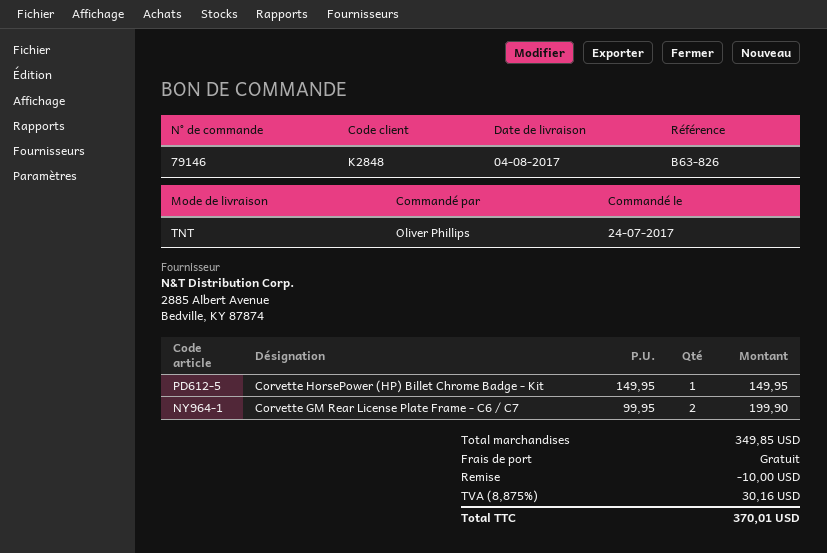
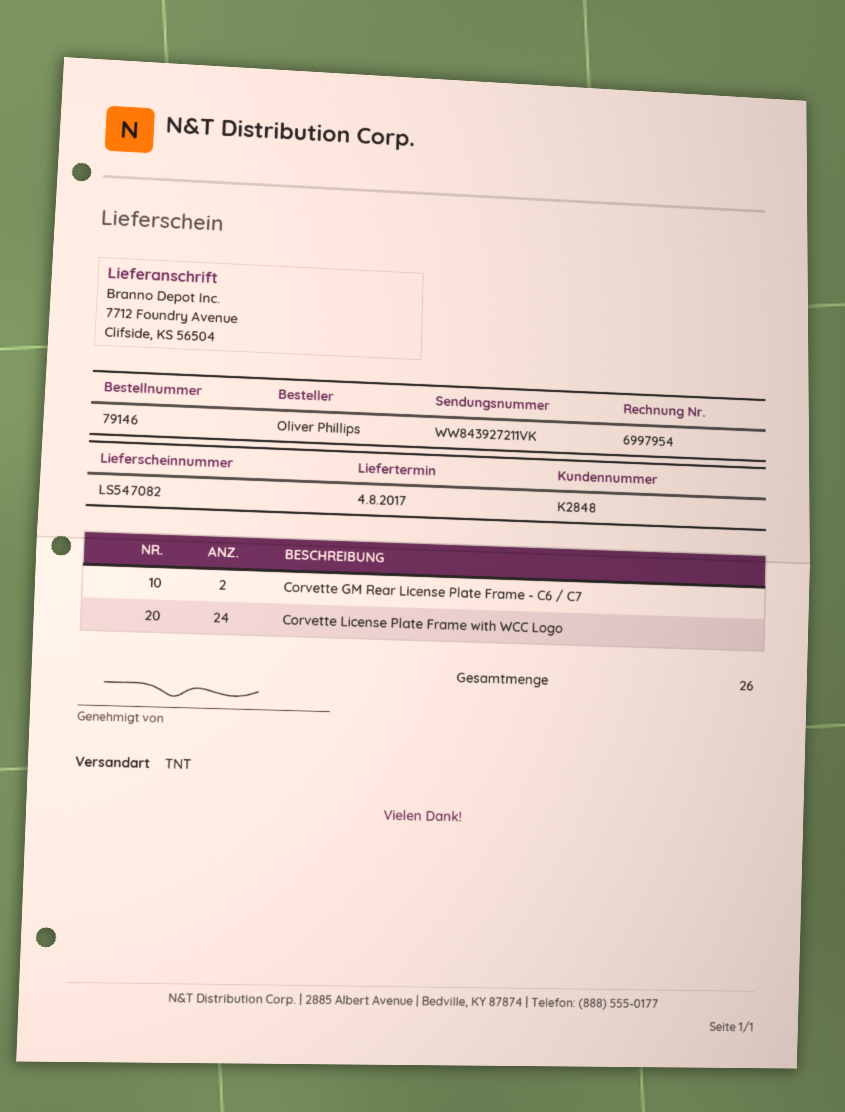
Corvette HorsePower (HP) Billet Chrome Badge - Kit: 1 -> none
Corvette License Plate Frame with WCC Logo: none -> 24

